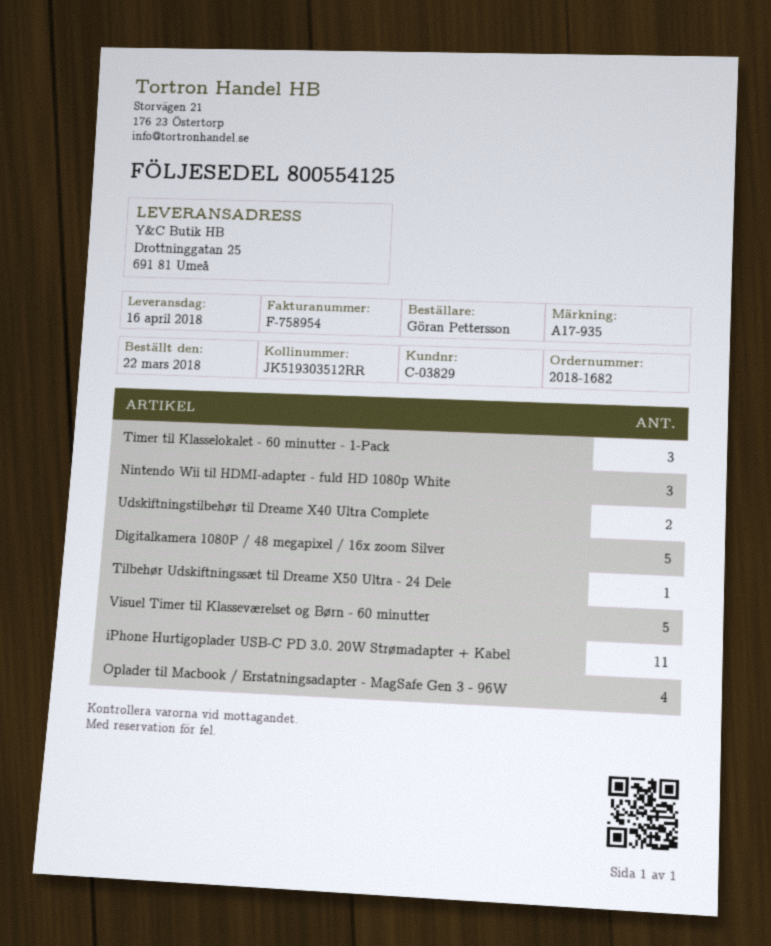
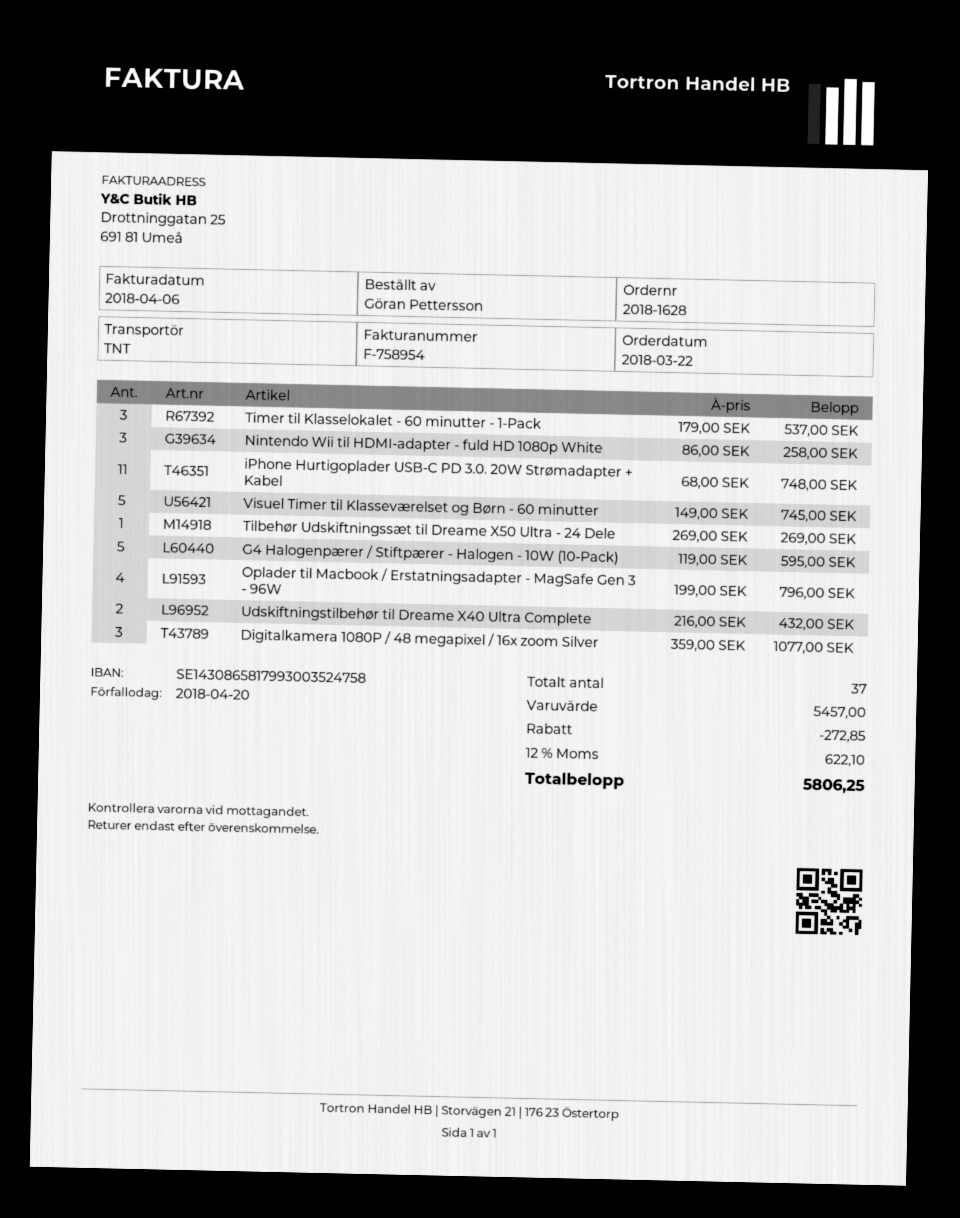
order number: 2018-1682 -> 2018-1628
Digitalkamera 1080P / 48 megapixel / 16x zoom Silver: 5 -> 3
G4 Halogenpærer / Stiftpærer - Halogen - 10W (10-Pack): none -> 5

